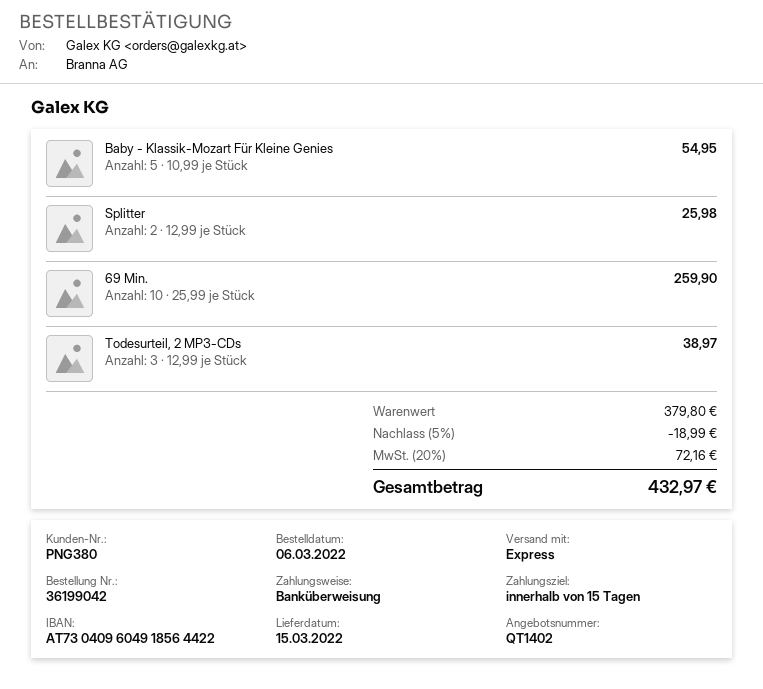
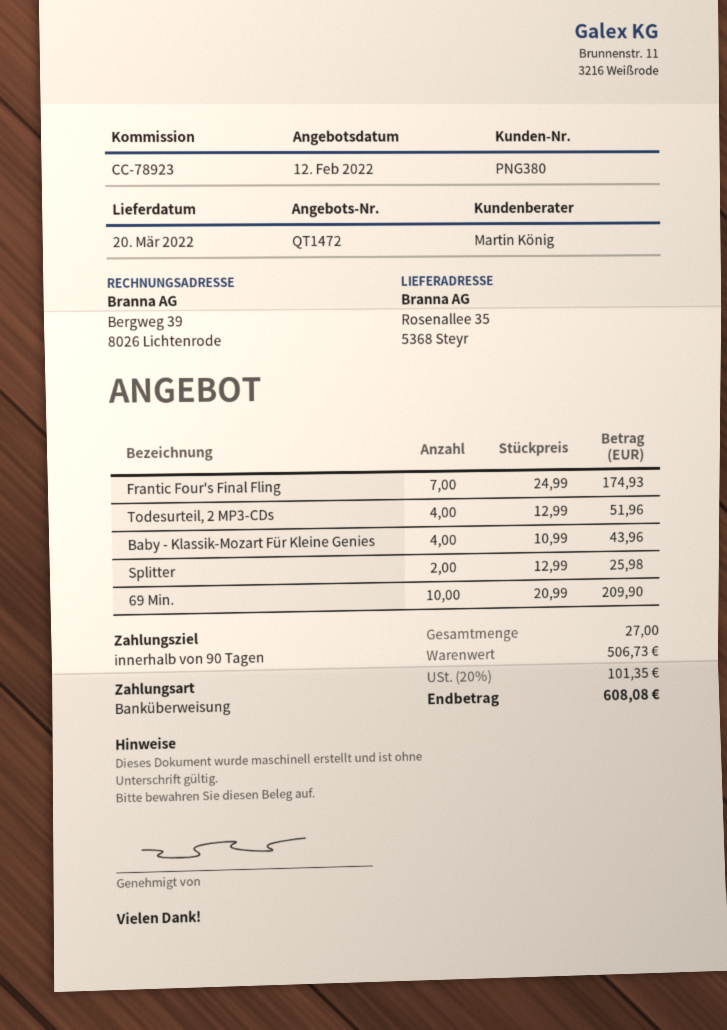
quote number: QT1402 -> QT1472
delivery date: 2022-03-15 -> 2022-03-20
payment terms: 15 days -> 90 days
Baby - Klassik-Mozart Für Kleine Genies: 5 x 10.99 = 54.95 -> 4 x 10.99 = 43.96
69 Min.: 10 x 25.99 = 259.90 -> 10 x 20.99 = 209.90
Todesurteil, 2 MP3-CDs: 3 x 12.99 = 38.97 -> 4 x 12.99 = 51.96
Frantic Four's Final Fling: none -> 7 x 24.99 = 174.93
subtotal: 379.80 -> 506.73
discount: 5% = 18.99 -> none
tax: 20% = 72.16 -> 20% = 101.35
total: 432.97 -> 608.08

